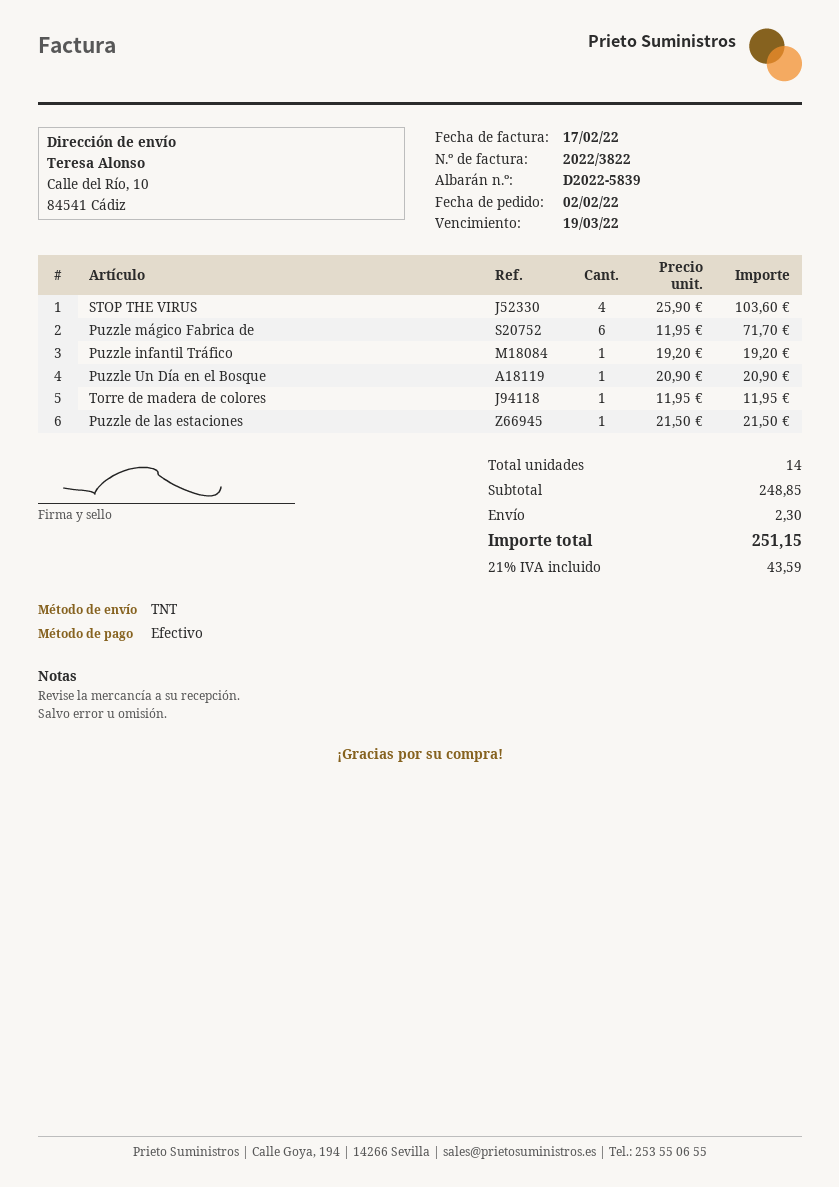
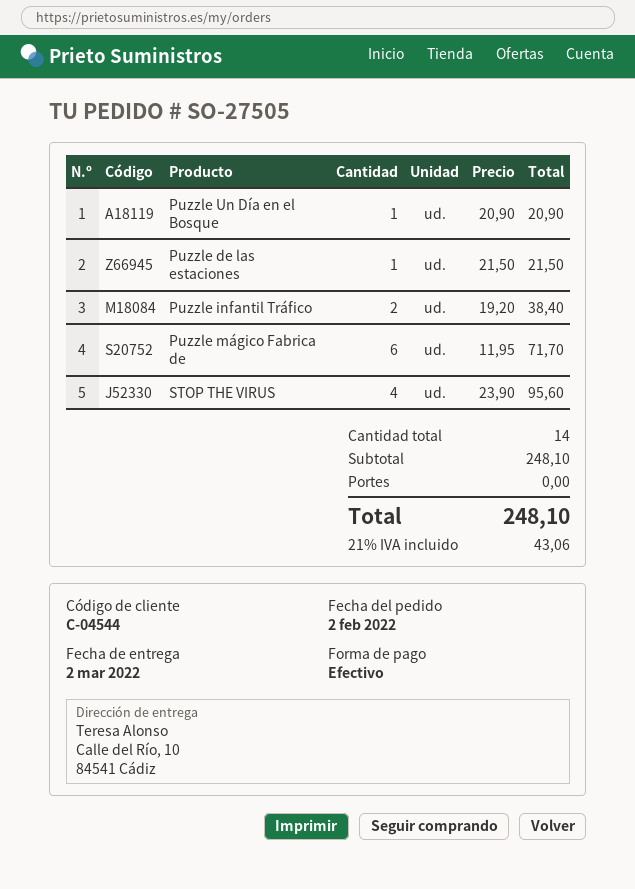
STOP THE VIRUS: 4 x 25.90 = 103.60 -> 4 x 23.90 = 95.60
Puzzle infantil Tráfico: 1 x 19.20 = 19.20 -> 2 x 19.20 = 38.40
Torre de madera de colores: 1 x 11.95 = 11.95 -> none
subtotal: 248.85 -> 248.10
shipping: 2.30 -> 0.00
tax: 21% = 43.59 -> 21% = 43.06
total: 251.15 -> 248.10

